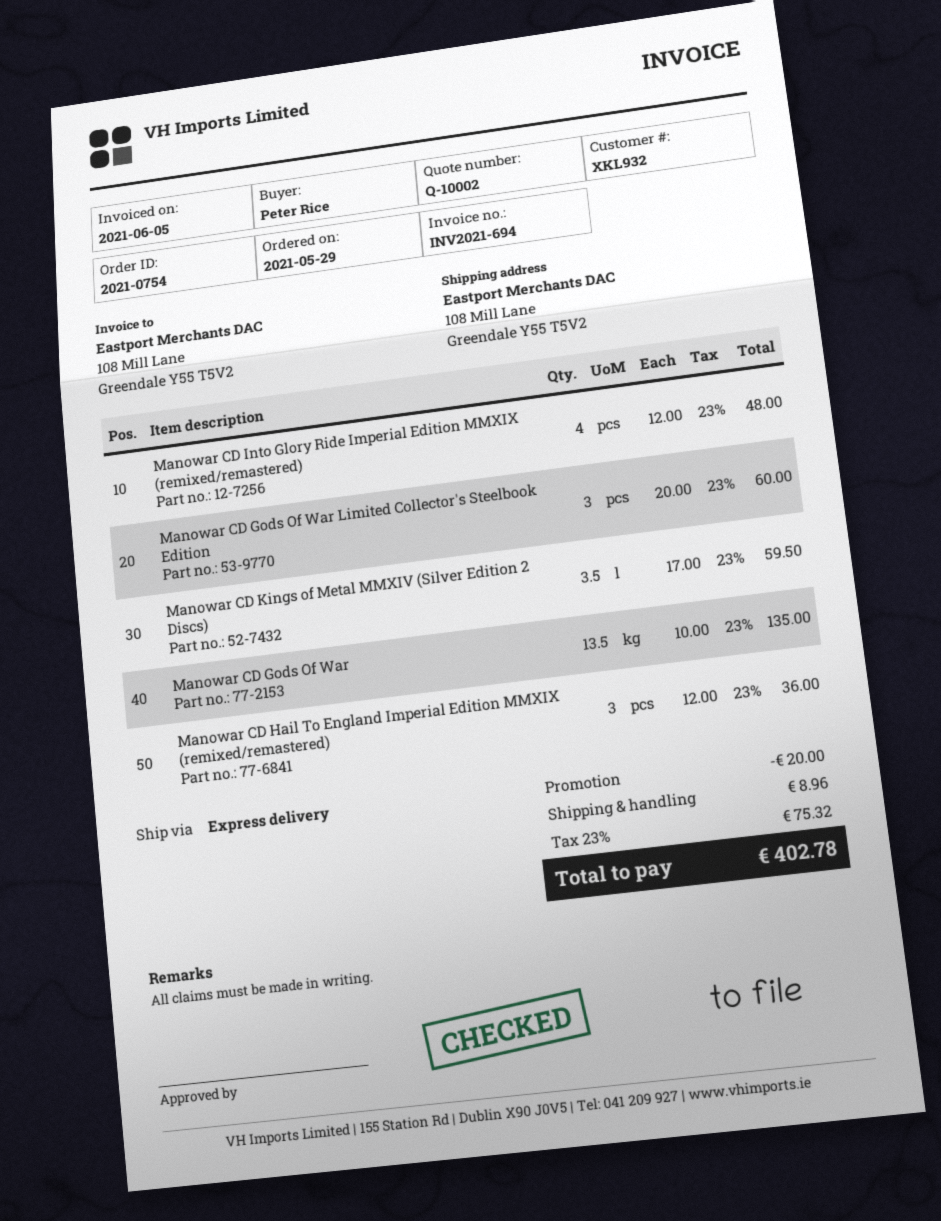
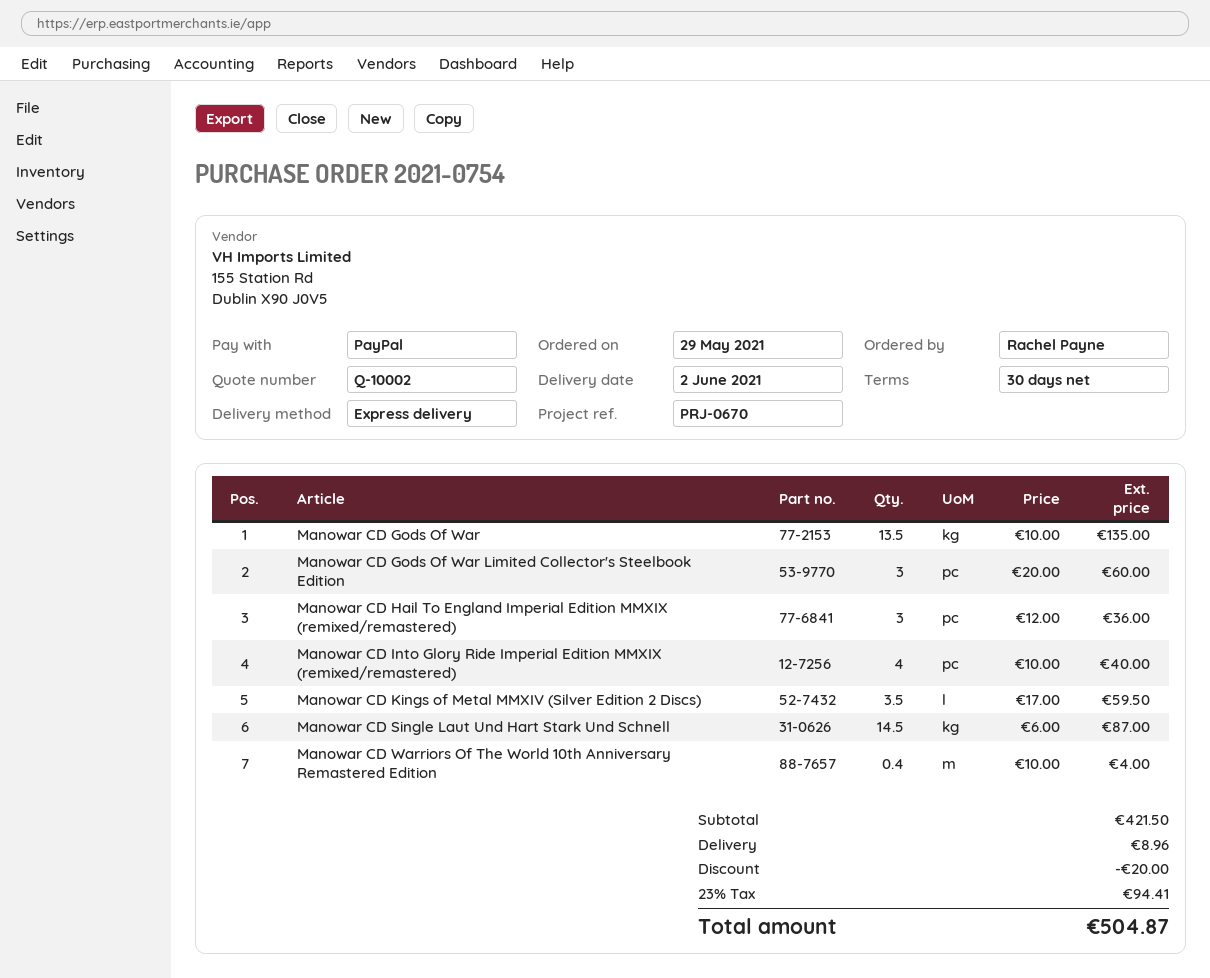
ordered by: Peter Rice -> Rachel Payne
Manowar CD Into Glory Ride Imperial Edition MMXIX (remixed/remastered): 4 x 12.00 = 48.00 -> 4 x 10.00 = 40.00
Manowar CD Single Laut Und Hart Stark Und Schnell: none -> 14.5 x 6.00 = 87.00
Manowar CD Warriors Of The World 10th Anniversary Remastered Edition: none -> 0.4 x 10.00 = 4.00
tax: 23% = 75.32 -> 23% = 94.41
total: 402.78 -> 504.87

